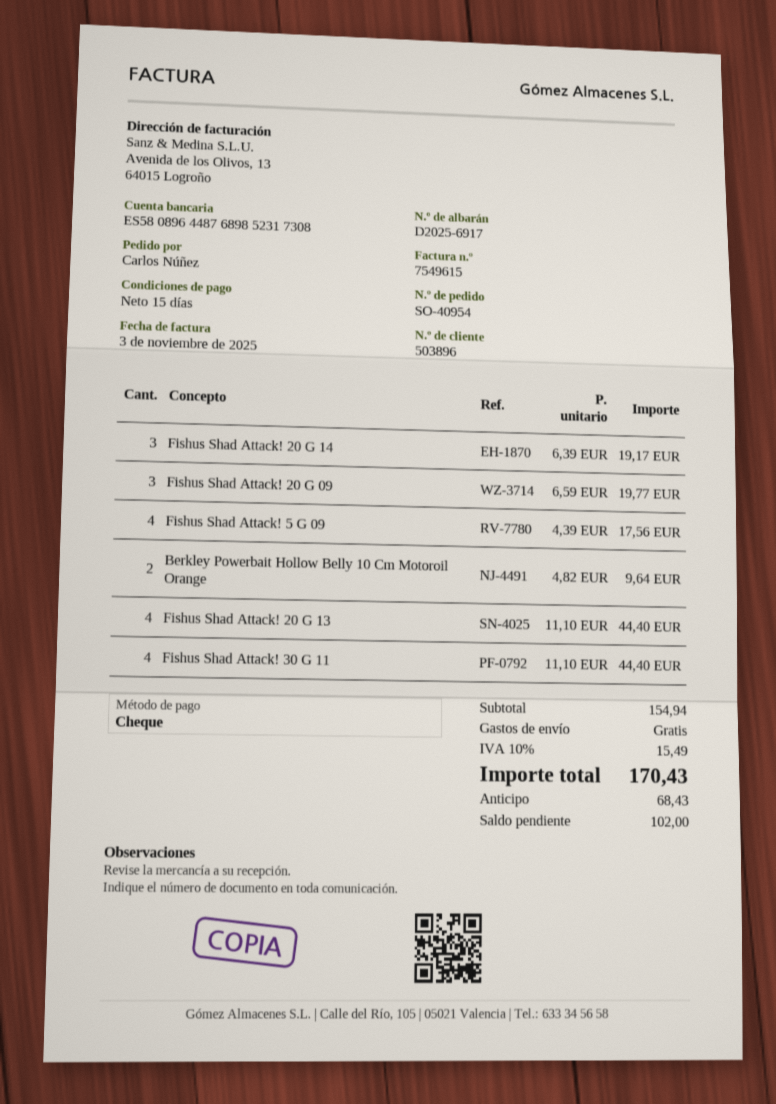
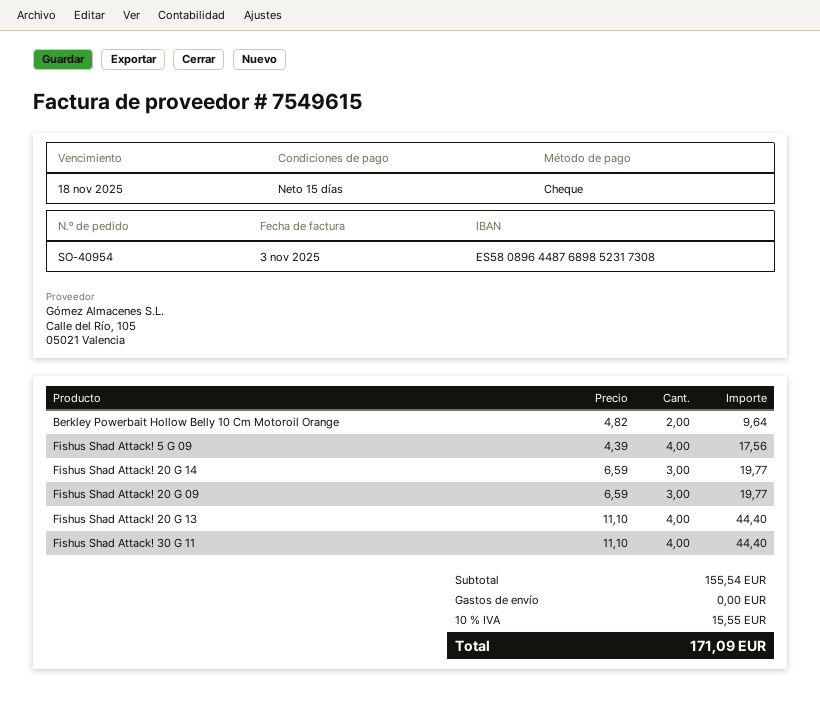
Fishus Shad Attack! 20 G 14: 3 x 6.39 = 19.17 -> 3 x 6.59 = 19.77
subtotal: 154.94 -> 155.54
tax: 10% = 15.49 -> 10% = 15.55
total: 170.43 -> 171.09

